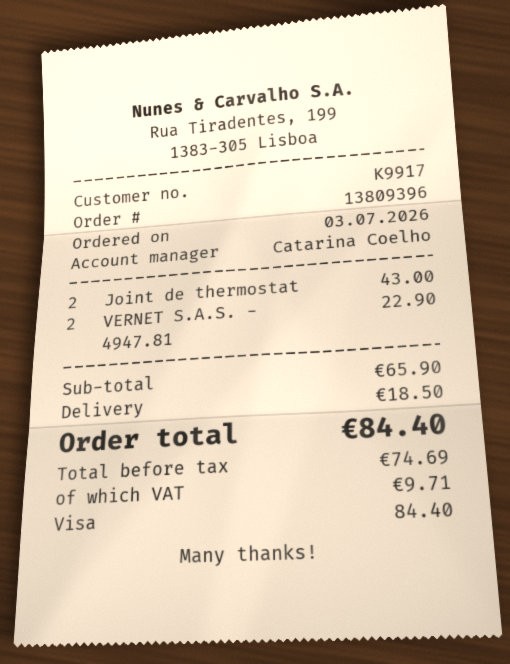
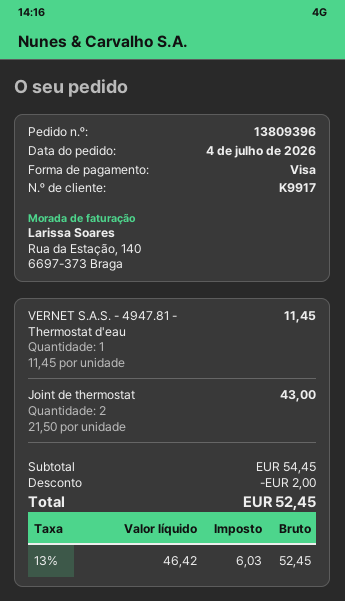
order date: 2026-07-03 -> 2026-07-04
VERNET S.A.S. - 4947.81: 2 for 22.90 -> 1 for 11.45
subtotal: 65.90 -> 54.45
discount: none -> 2.00
shipping: 18.50 -> none
net: 74.69 -> 46.42
tax: 9.71 -> 6.03
total: 84.40 -> 52.45

